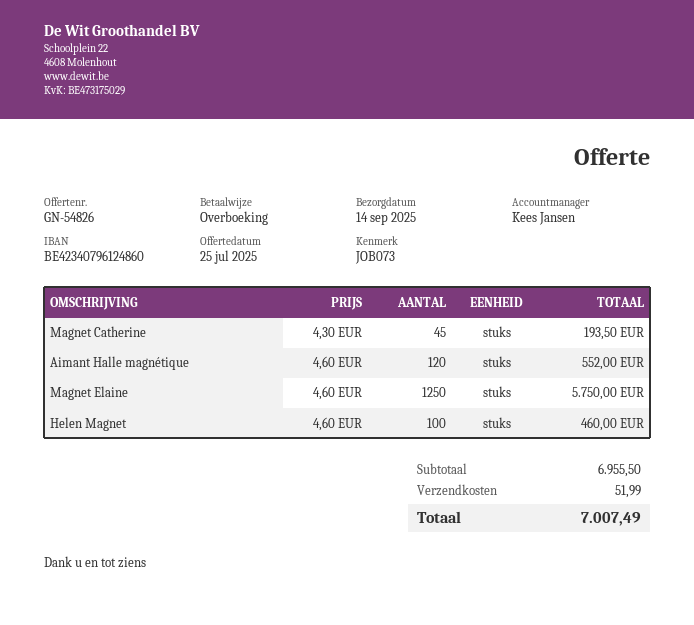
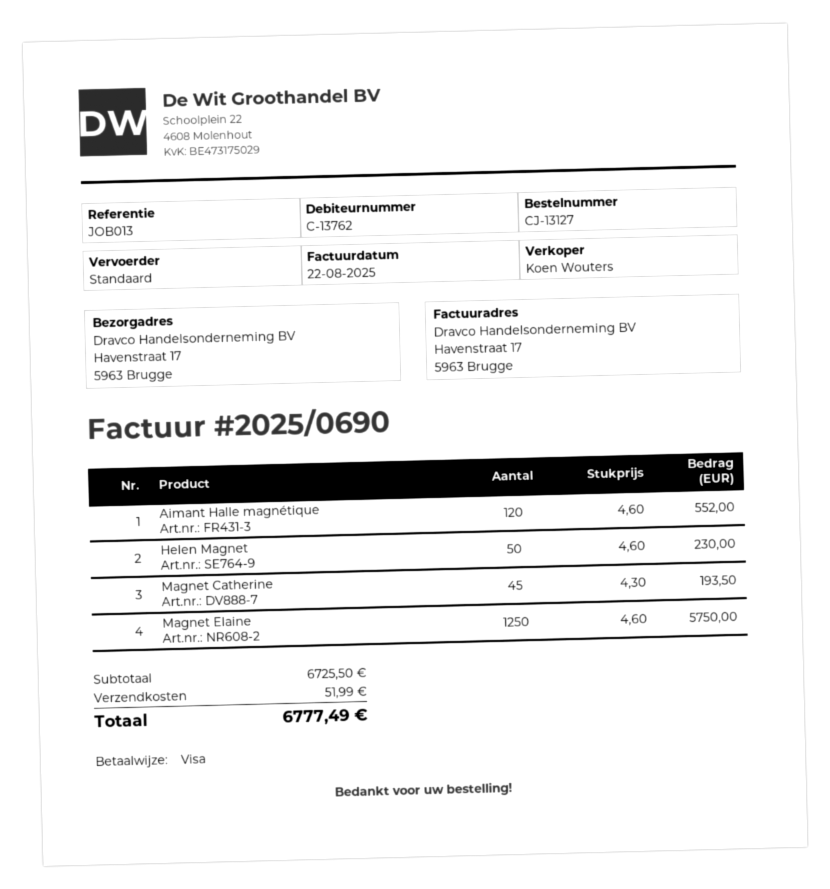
reference: JOB073 -> JOB013
sales rep: Kees Jansen -> Koen Wouters
payment method: bank transfer -> Visa
Helen Magnet: 100 x 4.60 = 460.00 -> 50 x 4.60 = 230.00
subtotal: 6955.50 -> 6725.50
total: 7007.49 -> 6777.49

